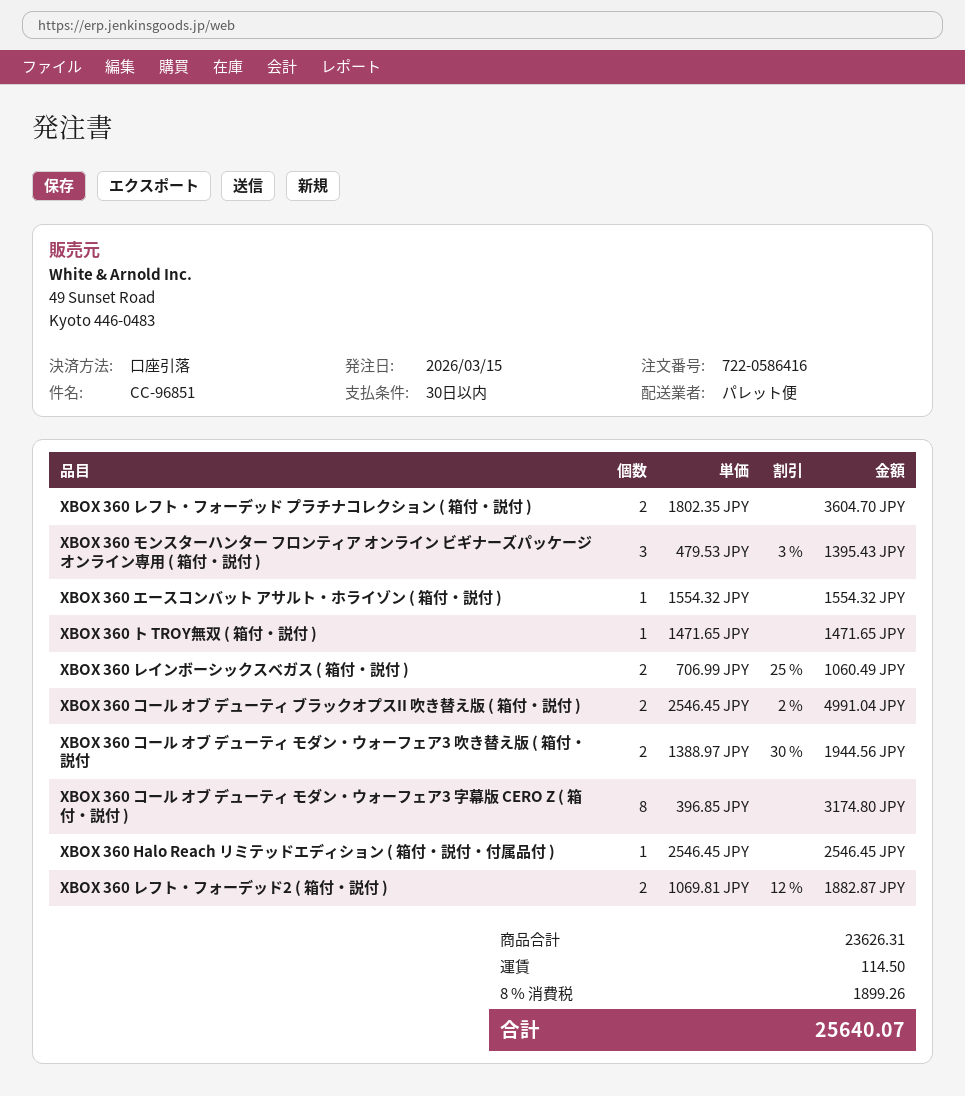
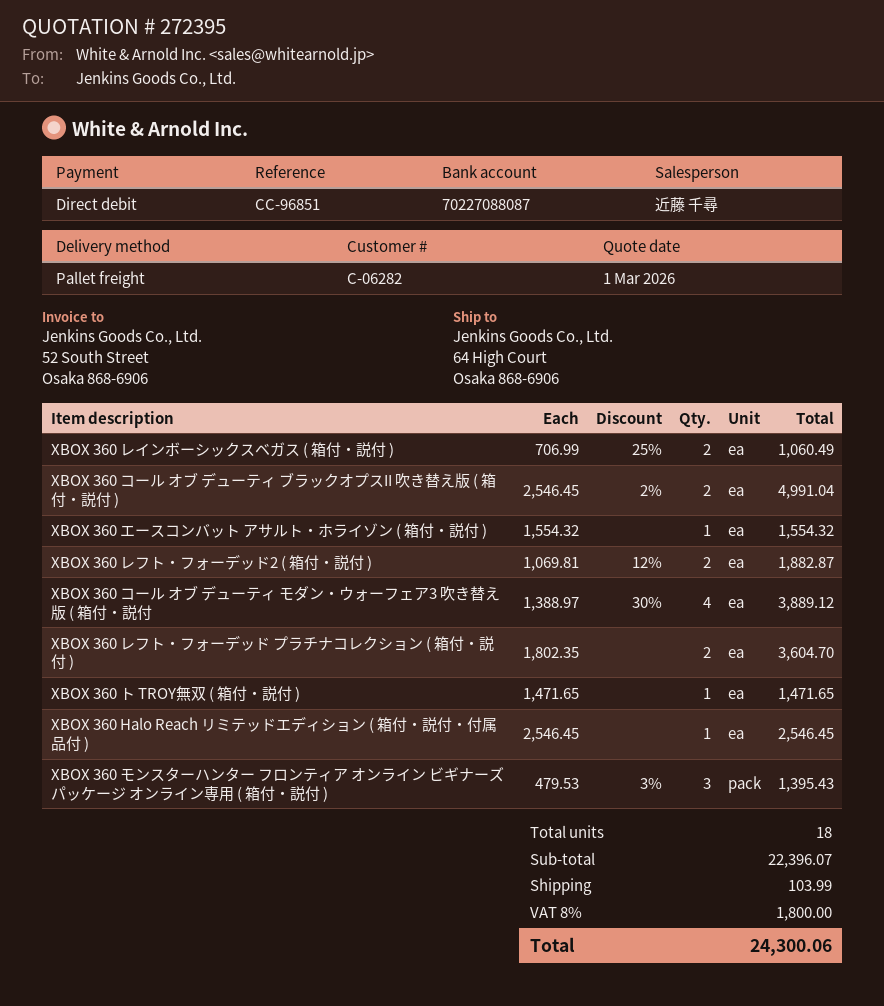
XBOX 360 コール オブ デューティ モダン・ウォーフェア3 吹き替え版 ( 箱付・説付: 2 x 1388.97 - 30% = 1944.56 -> 4 x 1388.97 - 30% = 3889.12
XBOX 360 コール オブ デューティ モダン・ウォーフェア3 字幕版 CERO Z ( 箱付・説付 ): 8 x 396.85 = 3174.80 -> none
subtotal: 23626.31 -> 22396.07
shipping: 114.50 -> 103.99
tax: 8% = 1899.26 -> 8% = 1800.00
total: 25640.07 -> 24300.06

